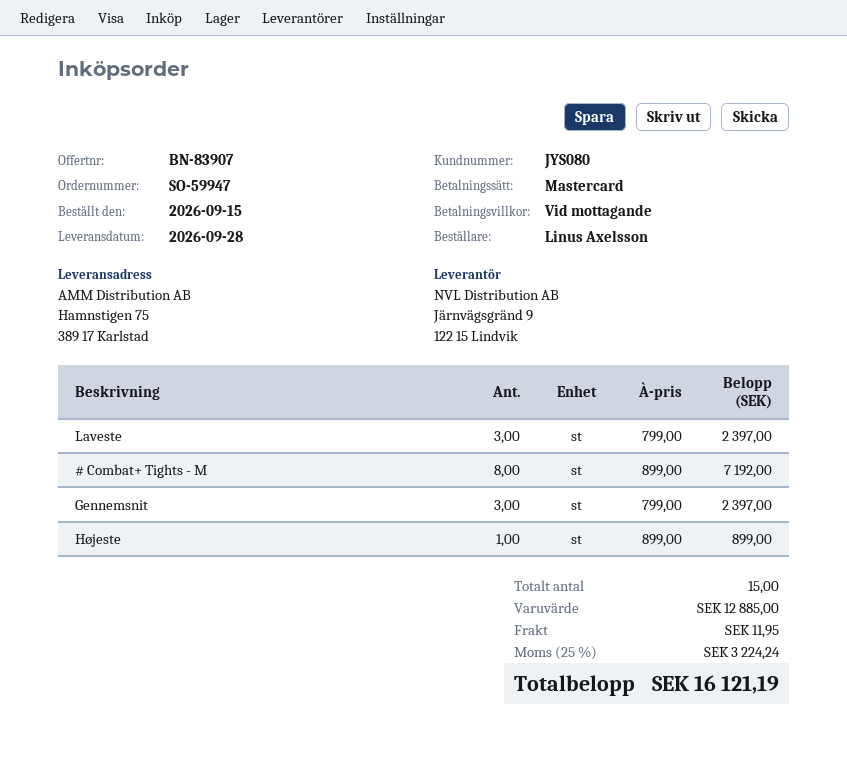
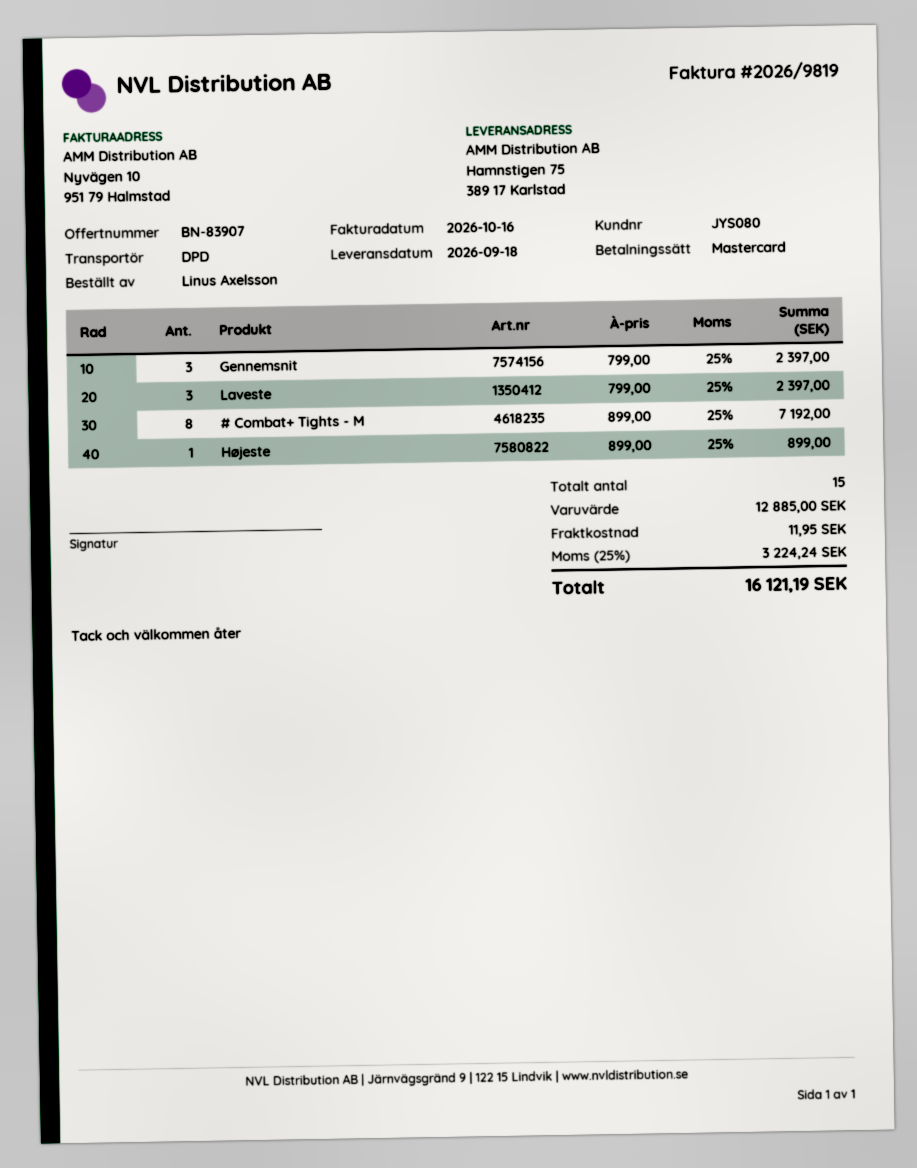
delivery date: 2026-09-28 -> 2026-09-18

